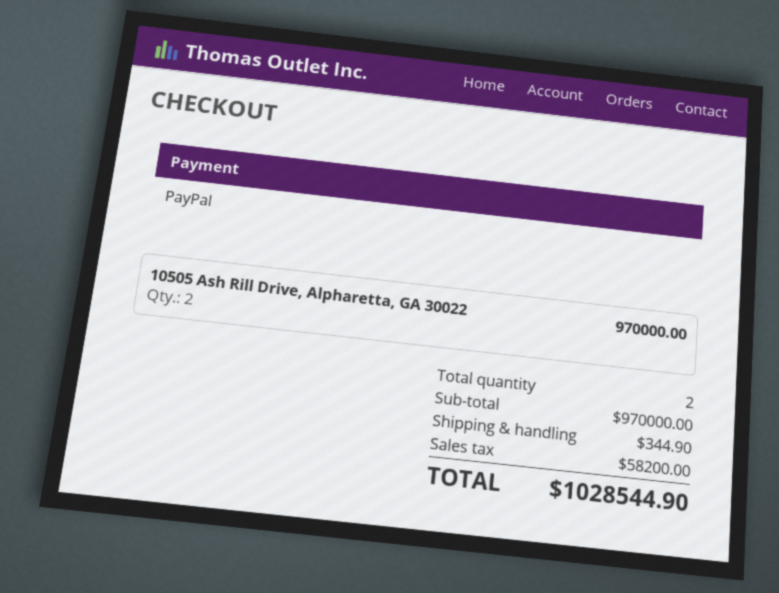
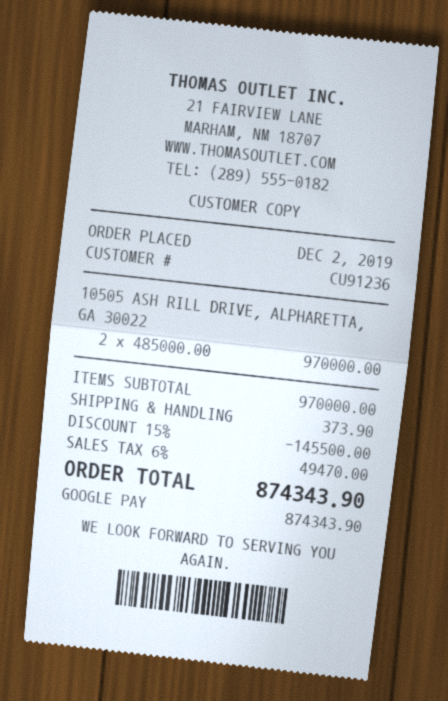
payment method: PayPal -> Google Pay
discount: none -> 15% = 145500.00
shipping: 344.90 -> 373.90
tax: 58200.00 -> 49470.00
total: 1028544.90 -> 874343.90

